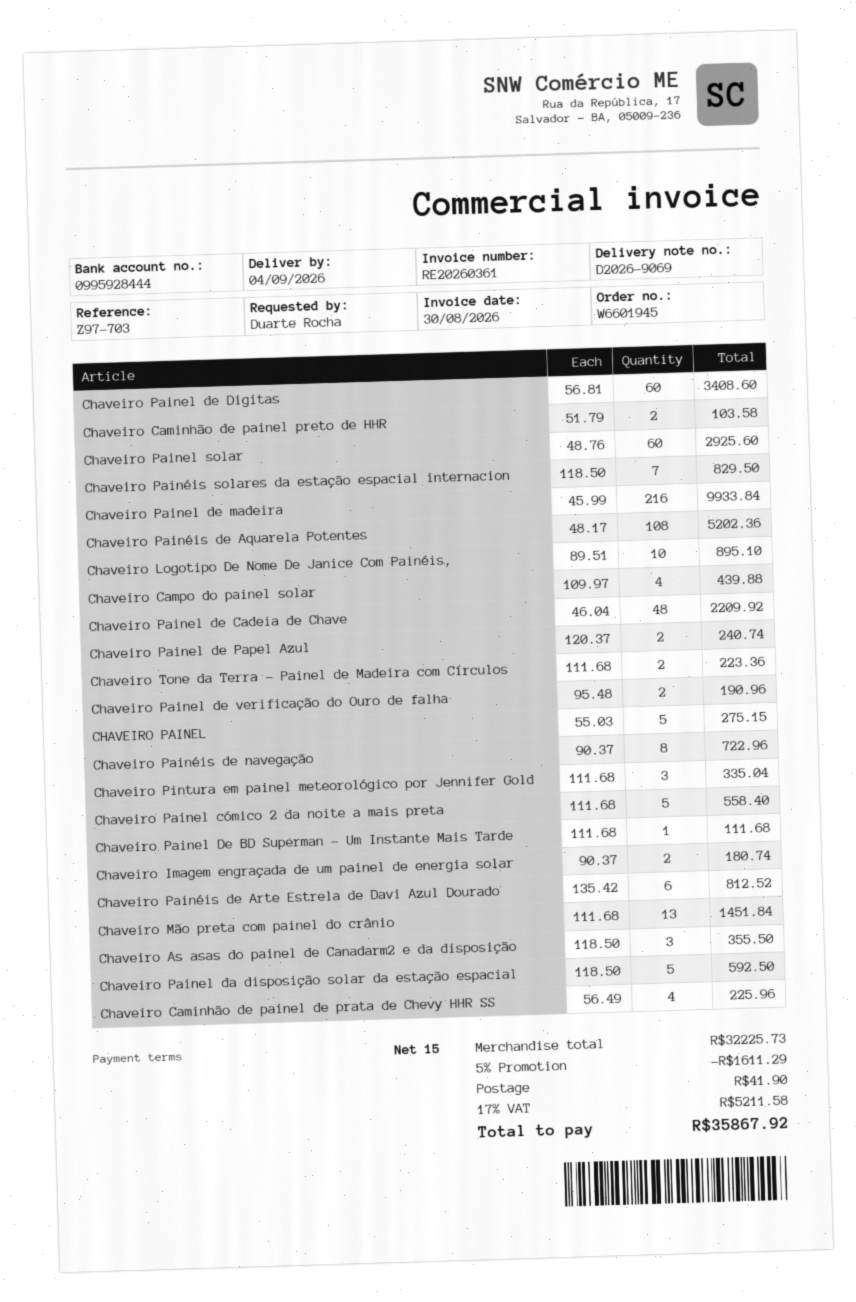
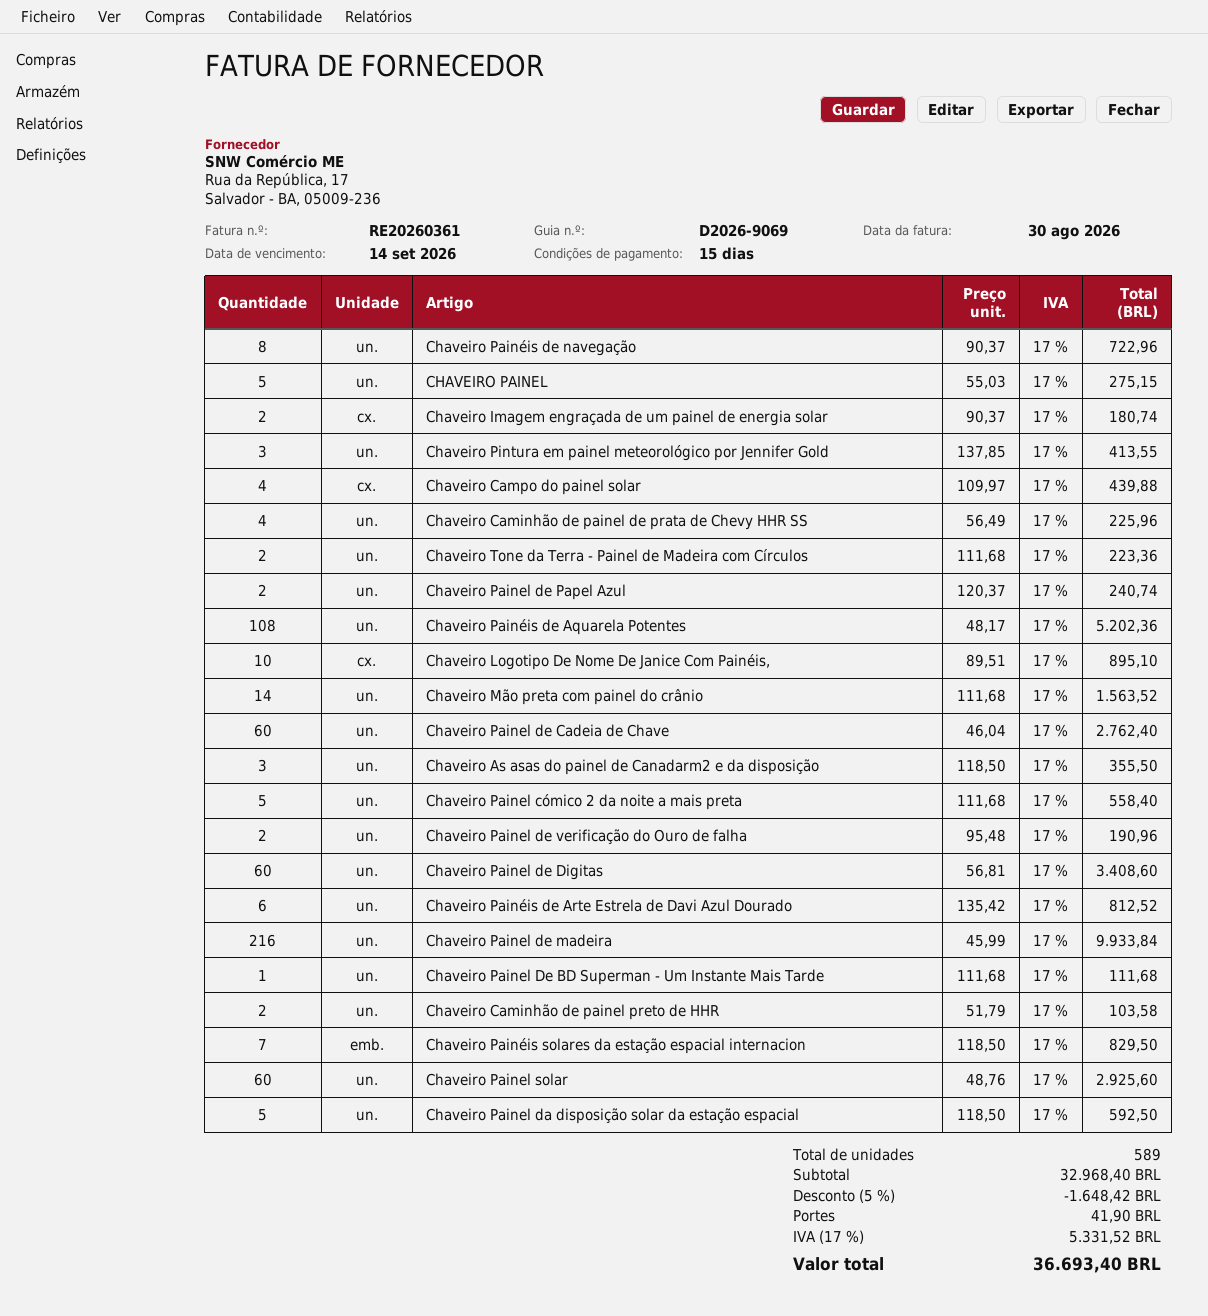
Chaveiro Painel de Cadeia de Chave: 48 x 46.04 = 2209.92 -> 60 x 46.04 = 2762.40
Chaveiro Pintura em painel meteorológico por Jennifer Gold: 3 x 111.68 = 335.04 -> 3 x 137.85 = 413.55
Chaveiro Mão preta com painel do crânio: 13 x 111.68 = 1451.84 -> 14 x 111.68 = 1563.52
subtotal: 32225.73 -> 32968.40
discount: 5% = 1611.29 -> 5% = 1648.42
tax: 17% = 5211.58 -> 17% = 5331.52
total: 35867.92 -> 36693.40

